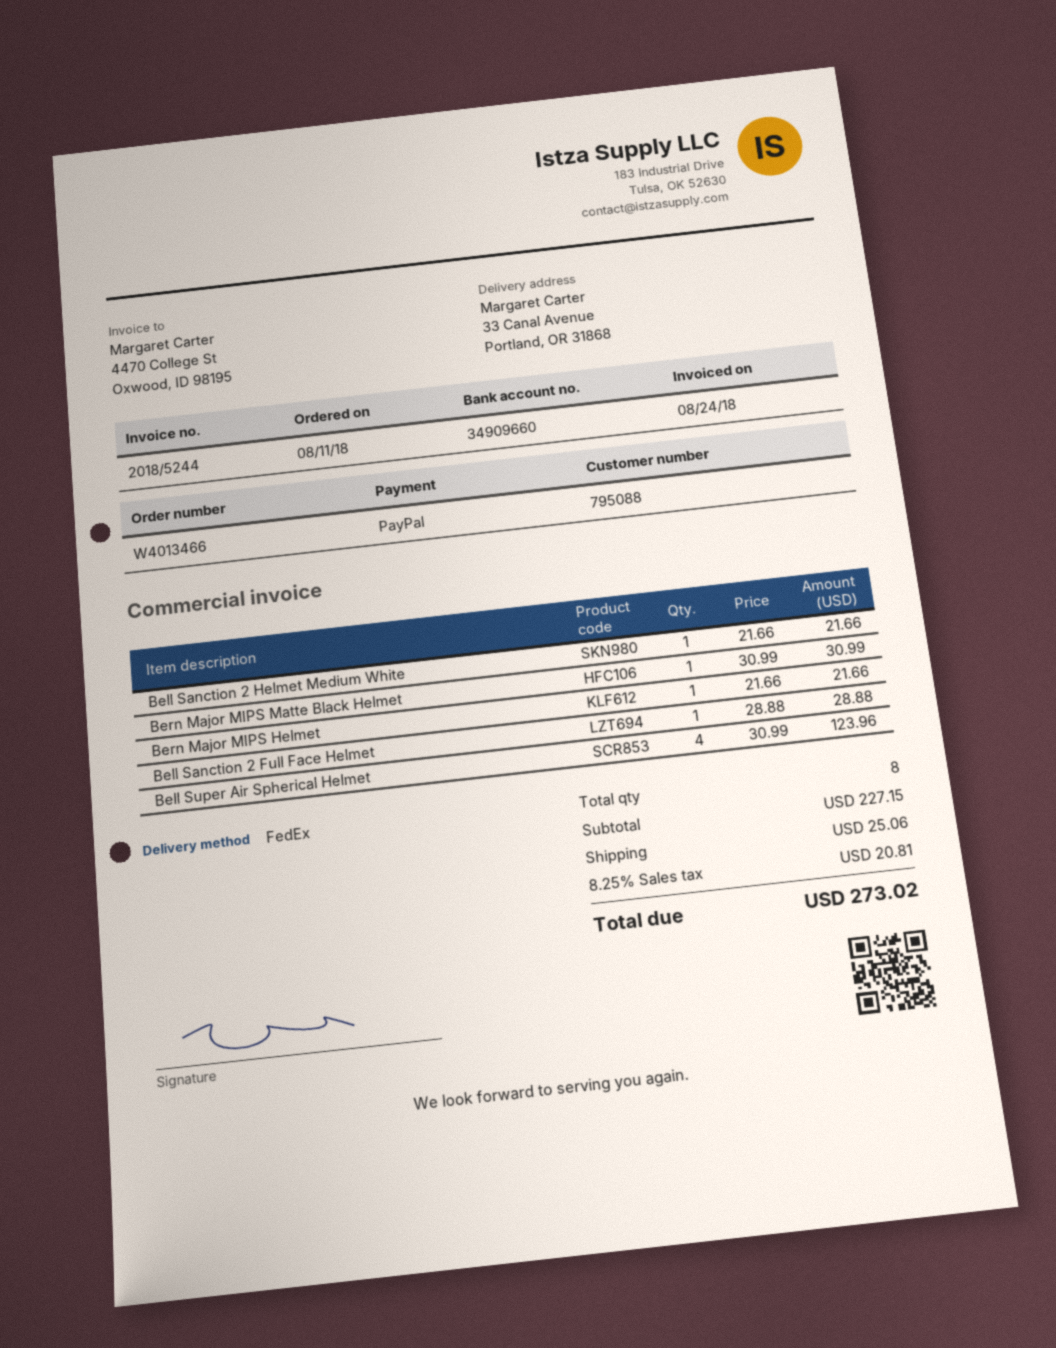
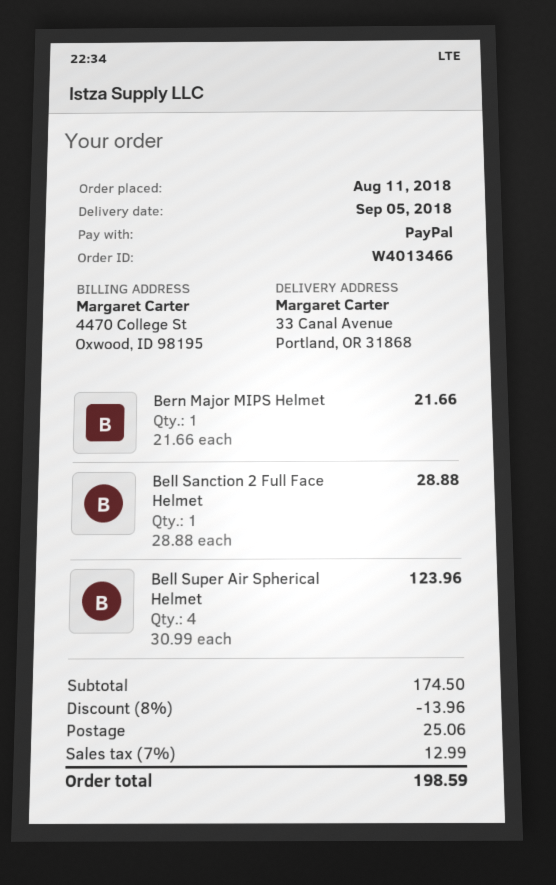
Bell Sanction 2 Helmet Medium White: 1 x 21.66 = 21.66 -> none
Bern Major MIPS Matte Black Helmet: 1 x 30.99 = 30.99 -> none
subtotal: 227.15 -> 174.50
discount: none -> 8% = 13.96
tax: 8.25% = 20.81 -> 7% = 12.99
total: 273.02 -> 198.59

